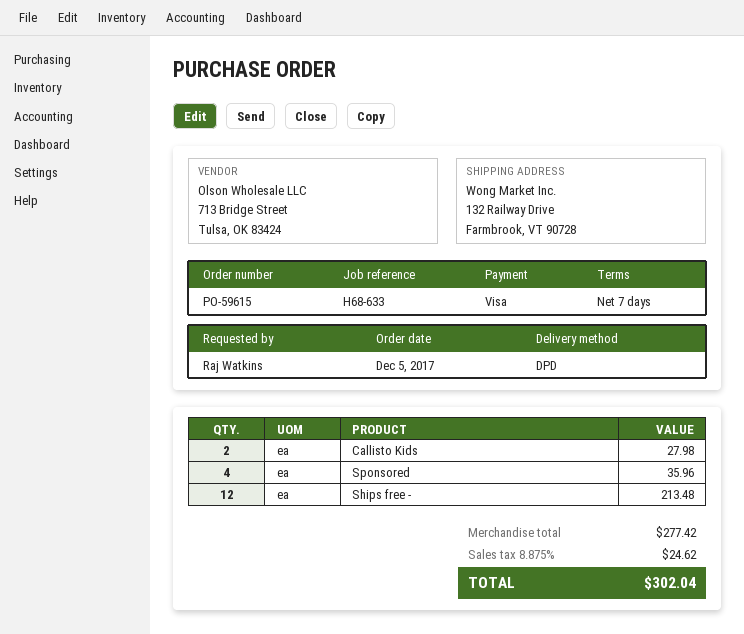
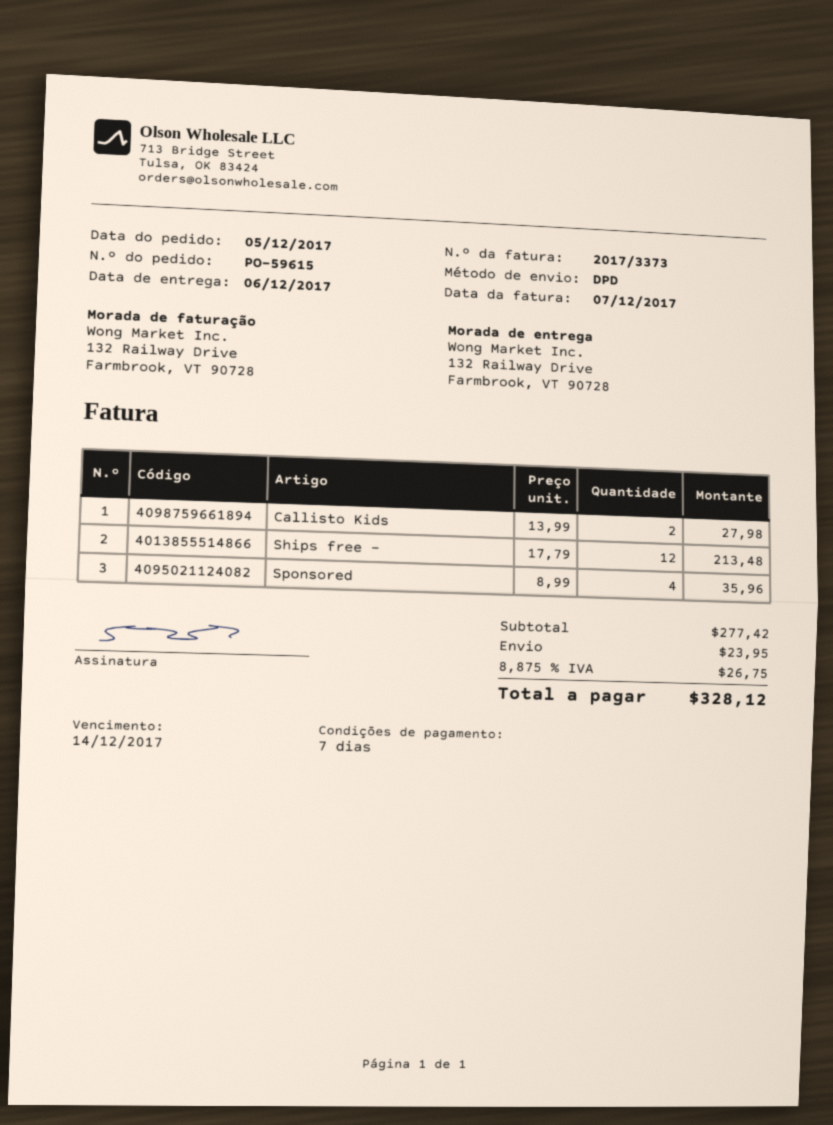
shipping: none -> 23.95
tax: 8.875% = 24.62 -> 8.875% = 26.75
total: 302.04 -> 328.12

